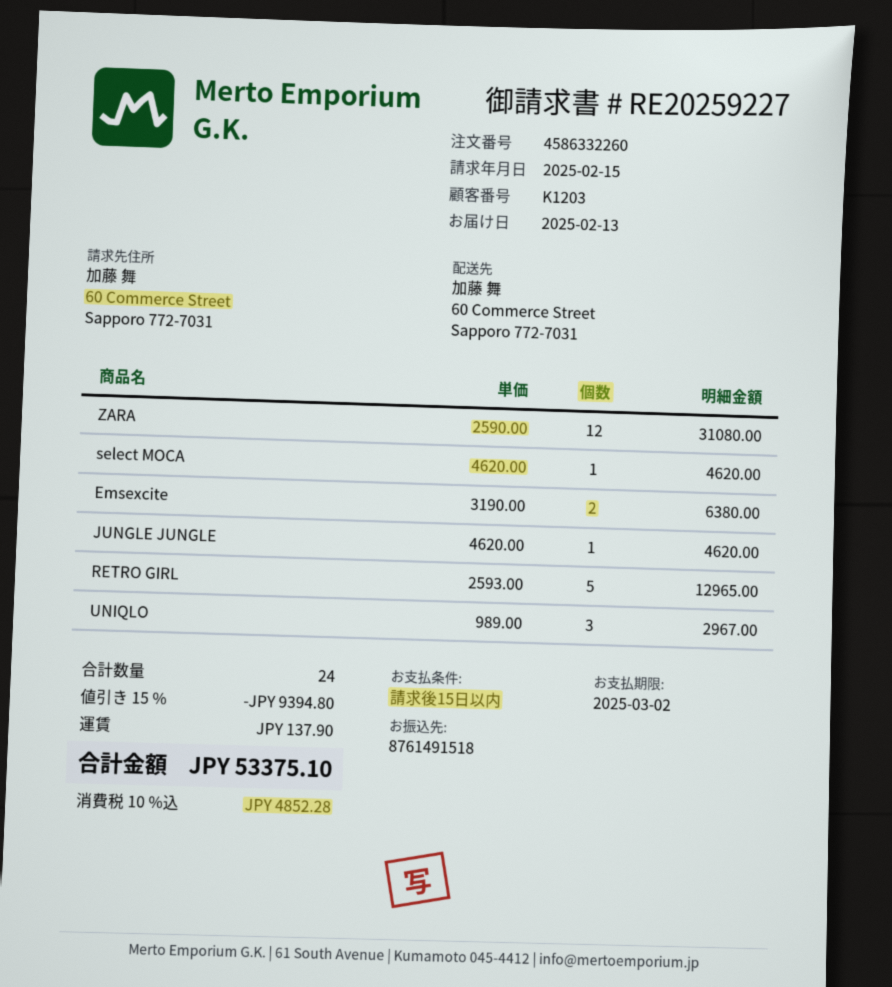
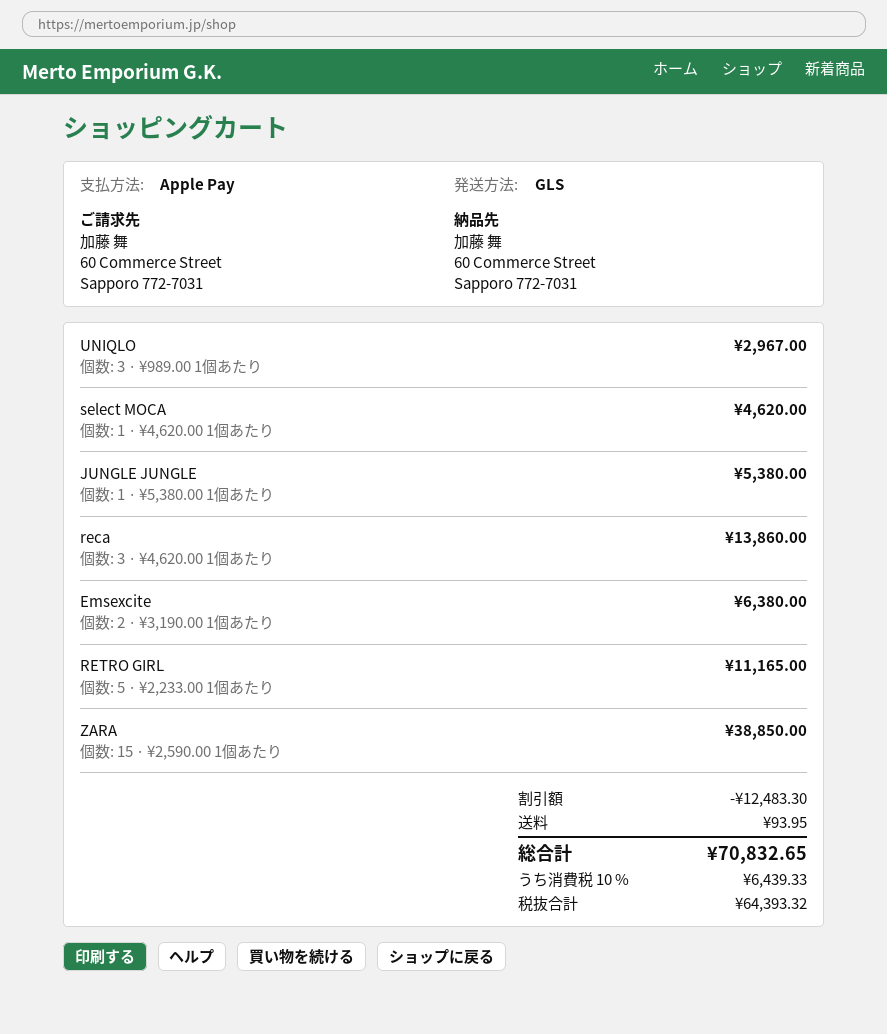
ZARA: 12 x 2590.00 = 31080.00 -> 15 x 2590.00 = 38850.00
JUNGLE JUNGLE: 1 x 4620.00 = 4620.00 -> 1 x 5380.00 = 5380.00
RETRO GIRL: 5 x 2593.00 = 12965.00 -> 5 x 2233.00 = 11165.00
reca: none -> 3 x 4620.00 = 13860.00
discount: 9394.80 -> 12483.30
shipping: 137.90 -> 93.95
tax: 10% = 4852.28 -> 10% = 6439.33
total: 53375.10 -> 70832.65

